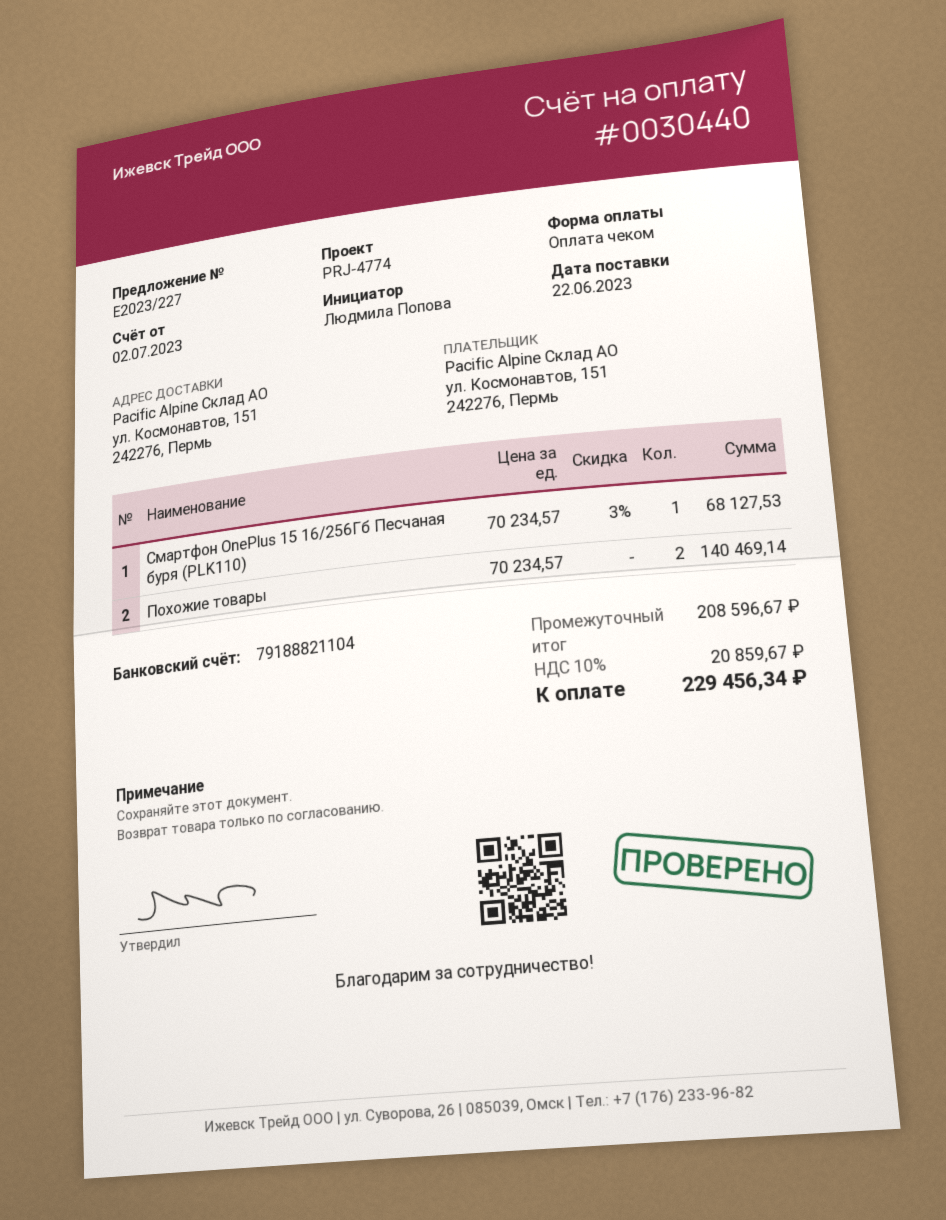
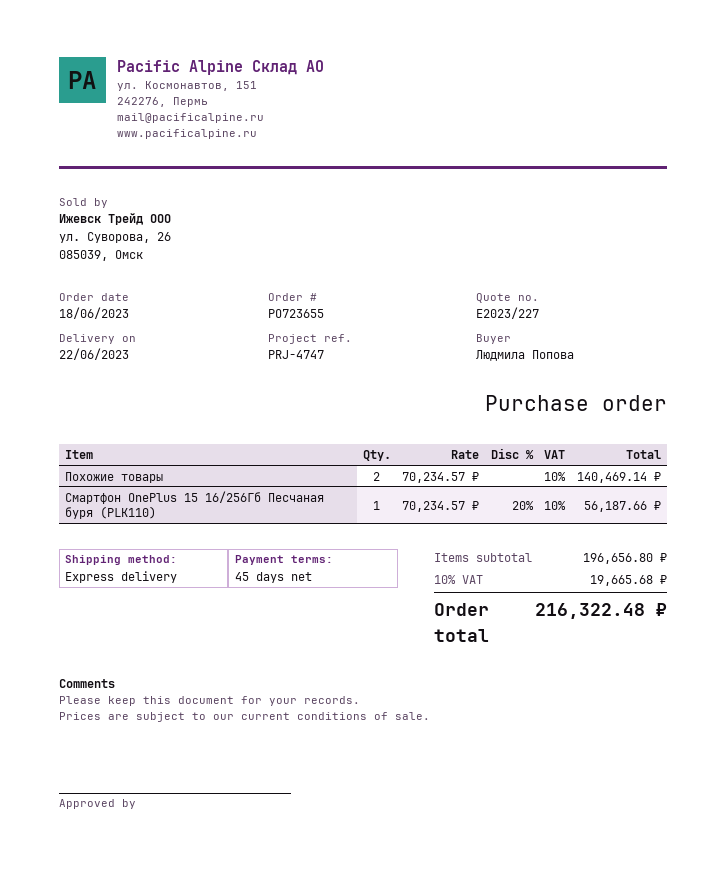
reference: PRJ-4774 -> PRJ-4747
Смартфон OnePlus 15 16/256Гб Песчаная буря (PLK110): 1 x 70234.57 - 3% = 68127.53 -> 1 x 70234.57 - 20% = 56187.66
subtotal: 208596.67 -> 196656.80
tax: 10% = 20859.67 -> 10% = 19665.68
total: 229456.34 -> 216322.48

